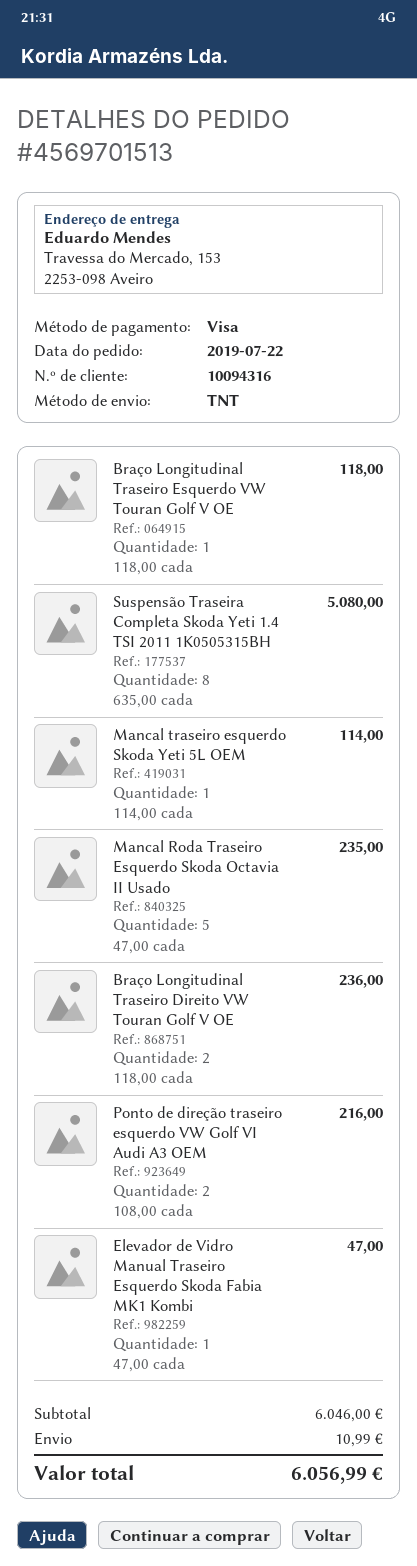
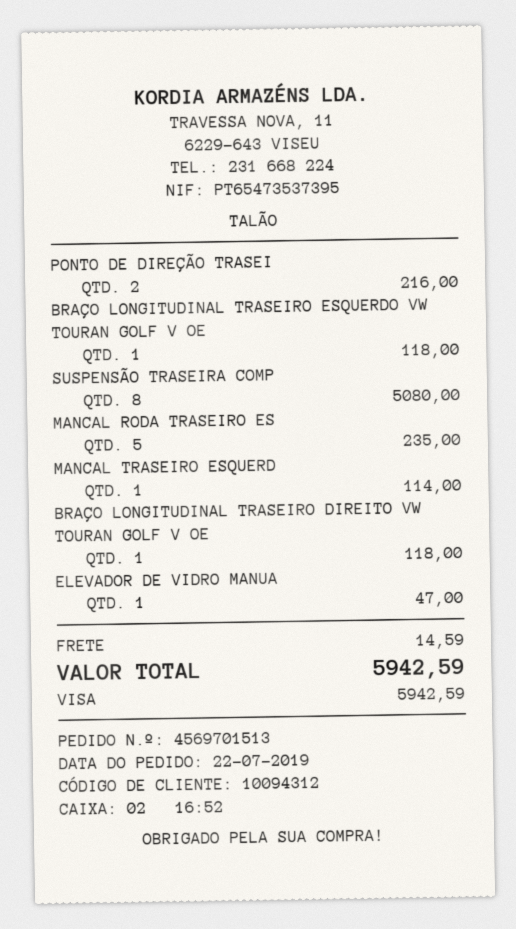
customer number: 10094316 -> 10094312
Braço Longitudinal Traseiro Direito VW Touran Golf V OE: 2 for 236.00 -> 1 for 118.00
shipping: 10.99 -> 14.59
total: 6056.99 -> 5942.59

